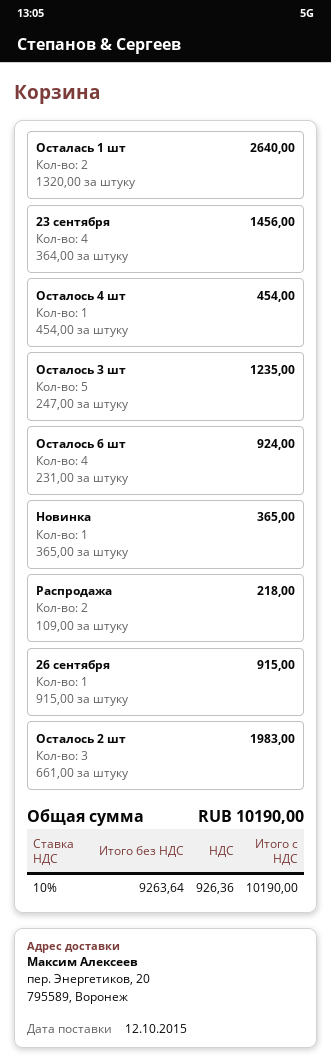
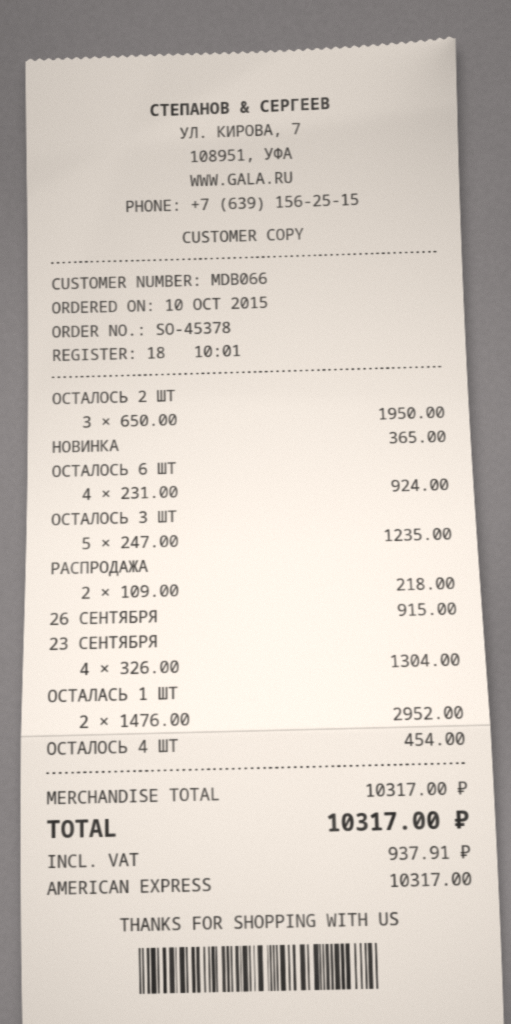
Осталась 1 шт: 2 x 1320.00 = 2640.00 -> 2 x 1476.00 = 2952.00
23 сентября: 4 x 364.00 = 1456.00 -> 4 x 326.00 = 1304.00
Осталось 2 шт: 3 x 661.00 = 1983.00 -> 3 x 650.00 = 1950.00
tax: 926.36 -> 937.91
total: 10190.00 -> 10317.00

